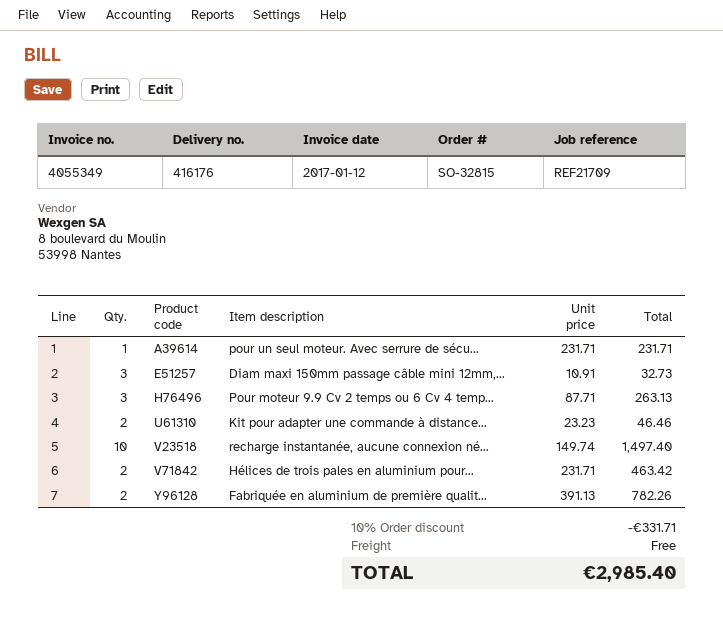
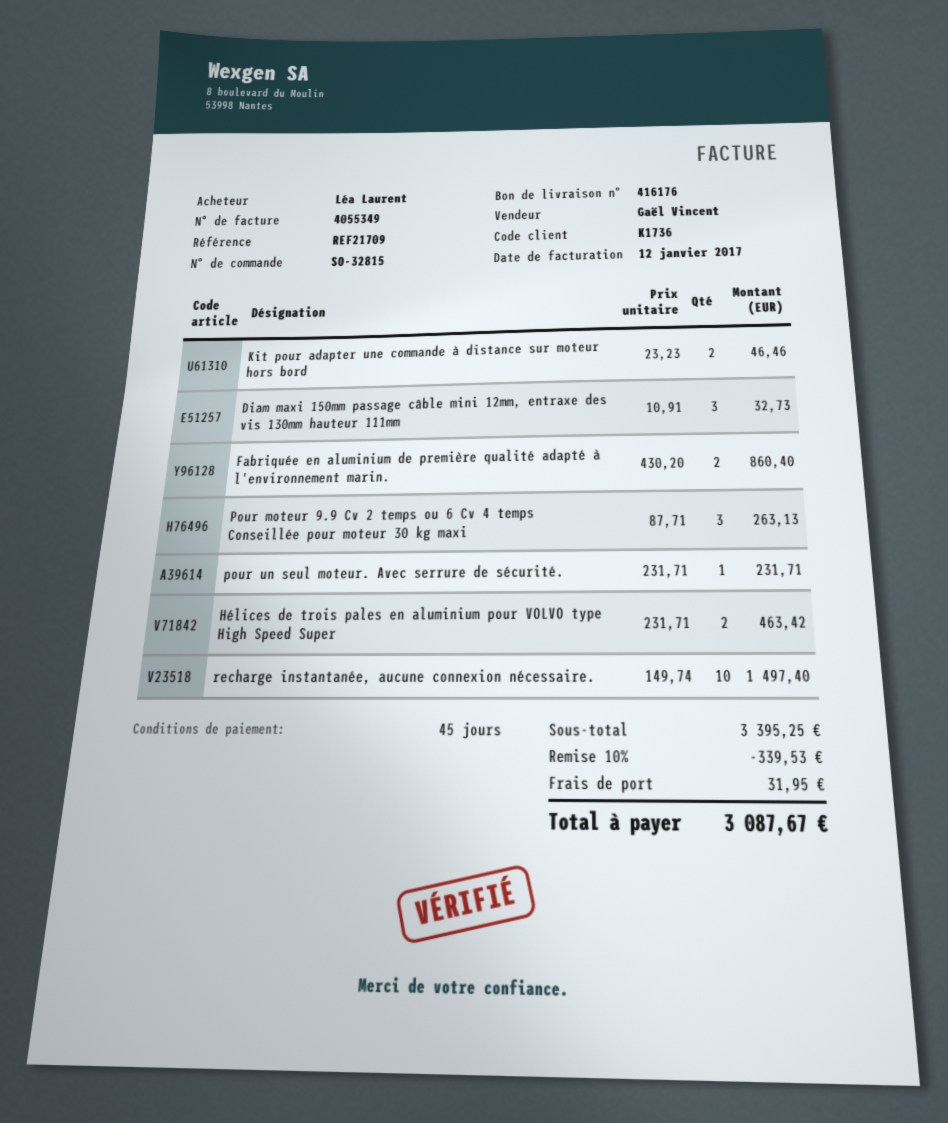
Fabriquée en aluminium de première qualit...: 2 x 391.13 = 782.26 -> 2 x 430.20 = 860.40
discount: 10% = 331.71 -> 10% = 339.53
shipping: 0.00 -> 31.95
total: 2985.40 -> 3087.67

